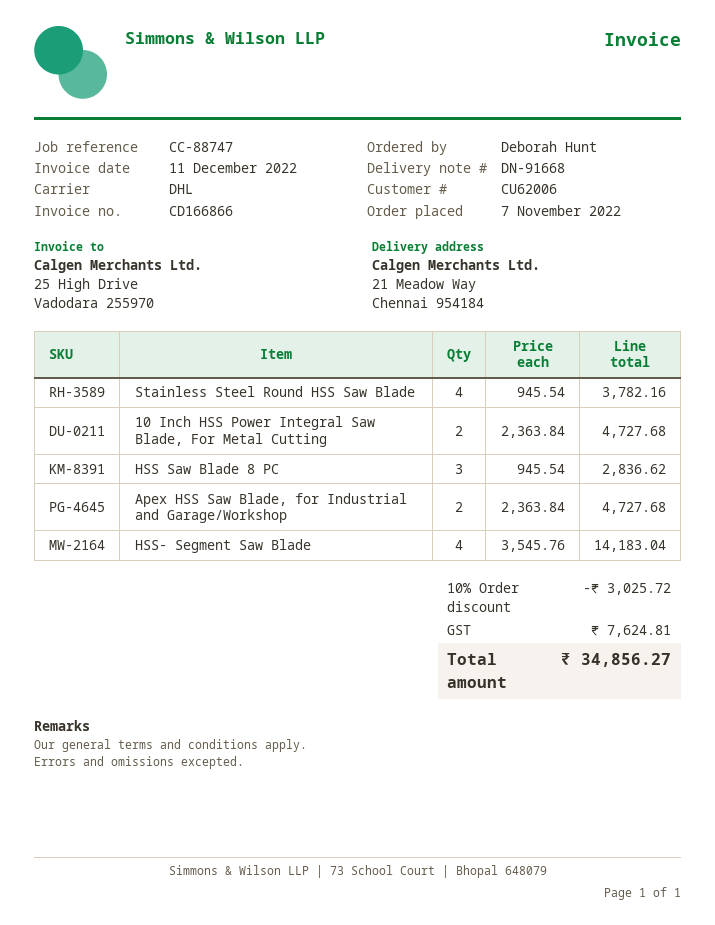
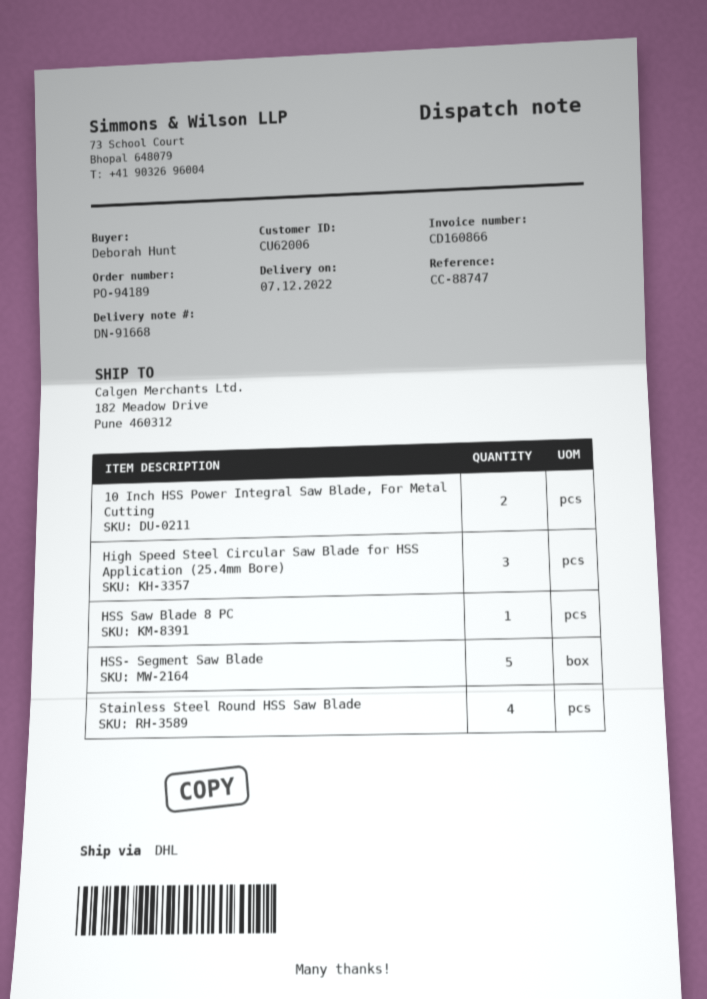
invoice number: CD166866 -> CD160866
ship to: 21 Meadow Way, Chennai 954184 -> 182 Meadow Drive, Pune 460312
HSS Saw Blade 8 PC: 3 -> 1
Apex HSS Saw Blade, for Industrial and Garage/Workshop: 2 -> none
HSS- Segment Saw Blade: 4 -> 5
High Speed Steel Circular Saw Blade for HSS Application (25.4mm Bore): none -> 3

